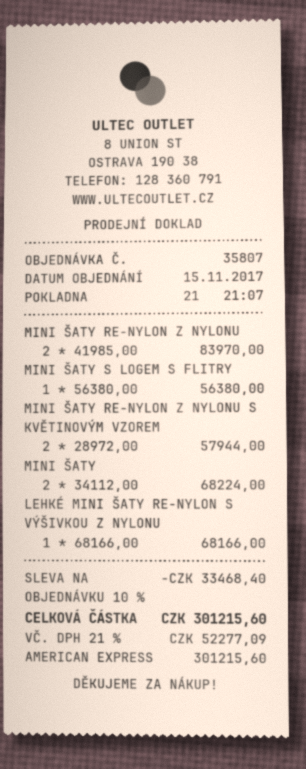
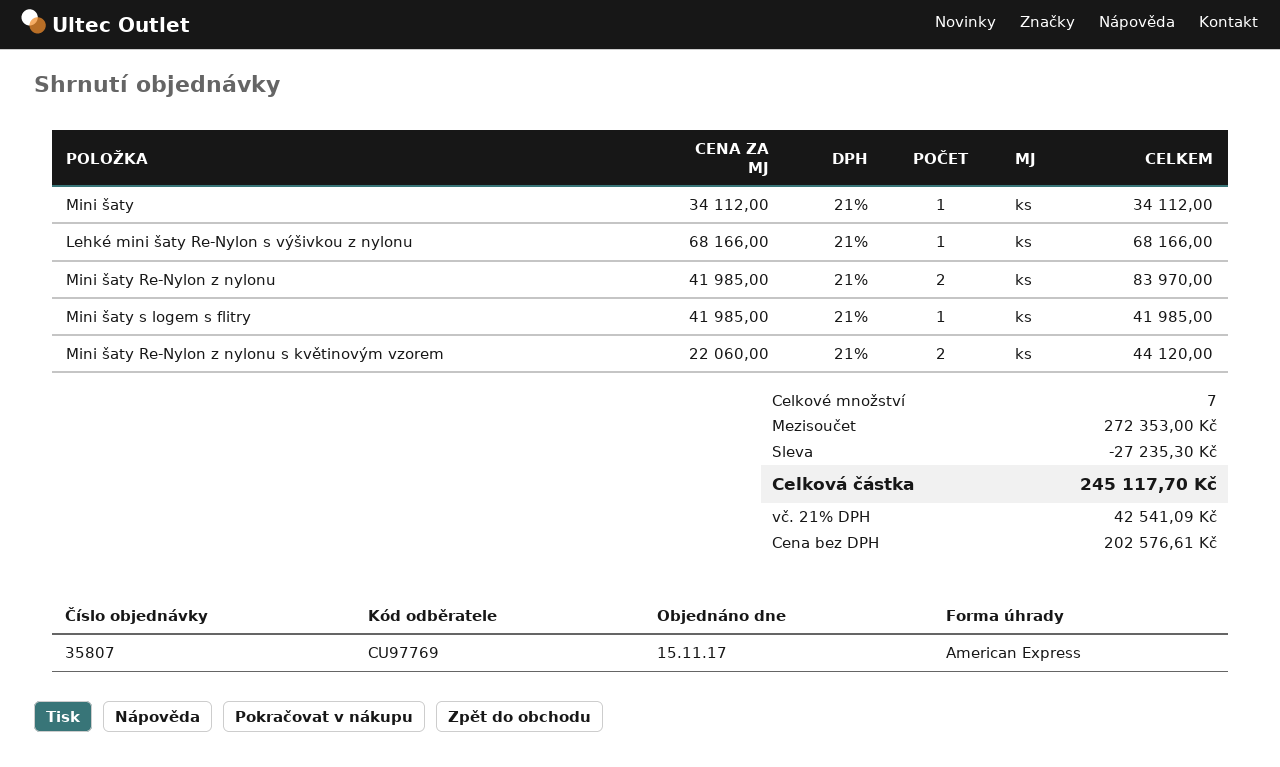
MINI ŠATY S LOGEM S FLITRY: 1 x 56380.00 = 56380.00 -> 1 x 41985.00 = 41985.00
MINI ŠATY RE-NYLON Z NYLONU S KVĚTINOVÝM VZOREM: 2 x 28972.00 = 57944.00 -> 2 x 22060.00 = 44120.00
MINI ŠATY: 2 x 34112.00 = 68224.00 -> 1 x 34112.00 = 34112.00
discount: 33468.40 -> 27235.30
tax: 21% = 52277.09 -> 21% = 42541.09
total: 301215.60 -> 245117.70

